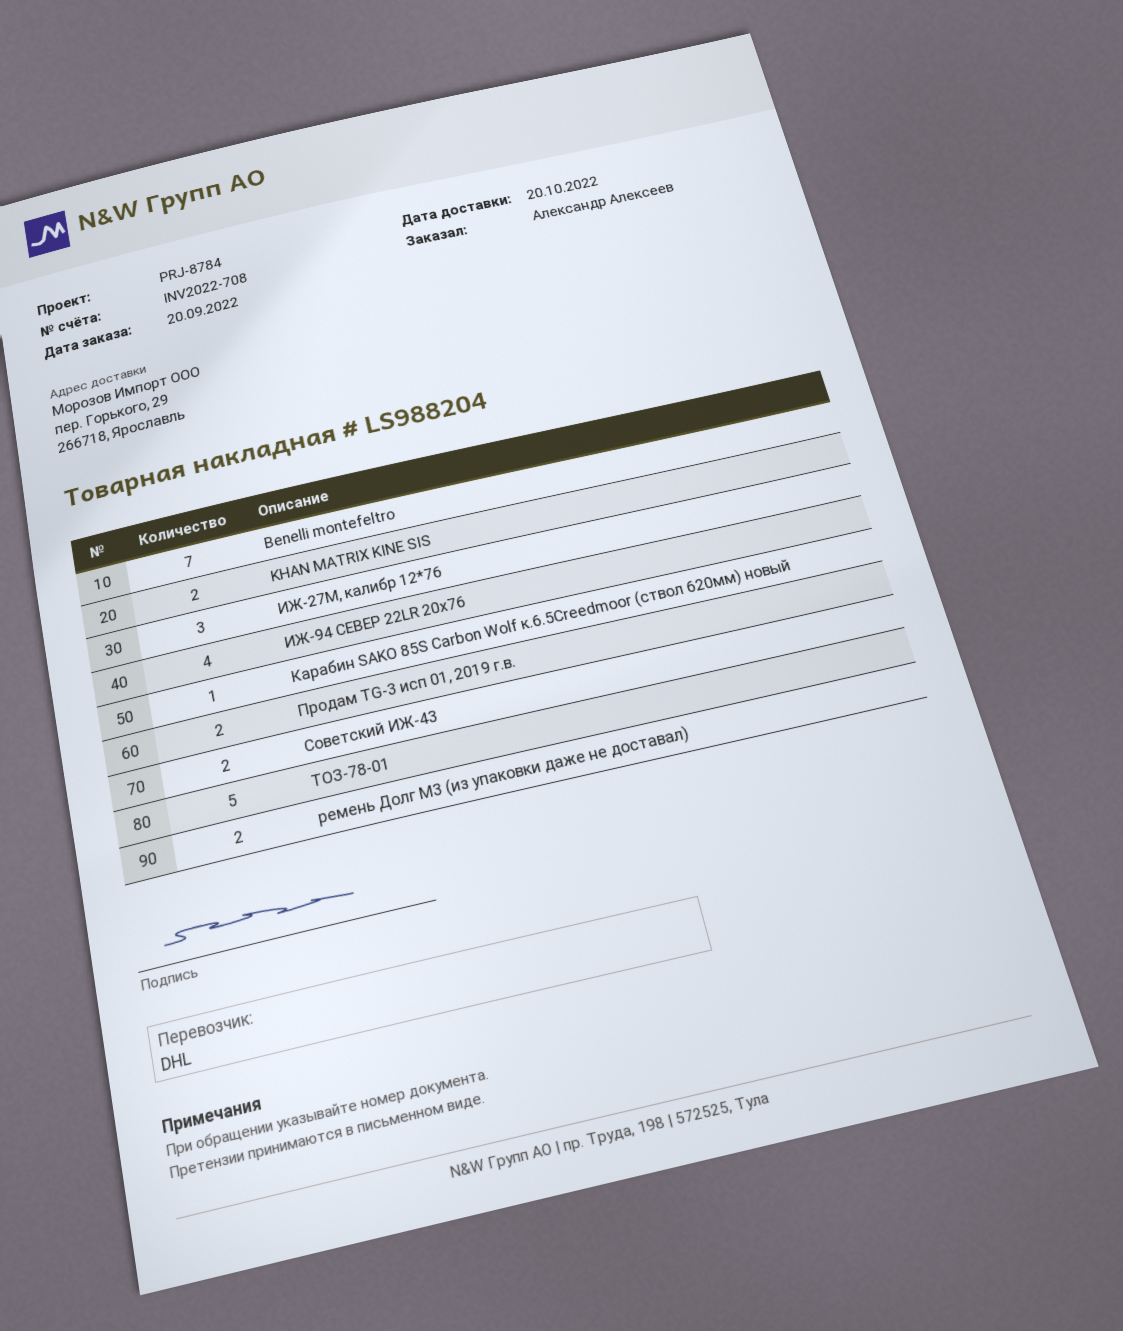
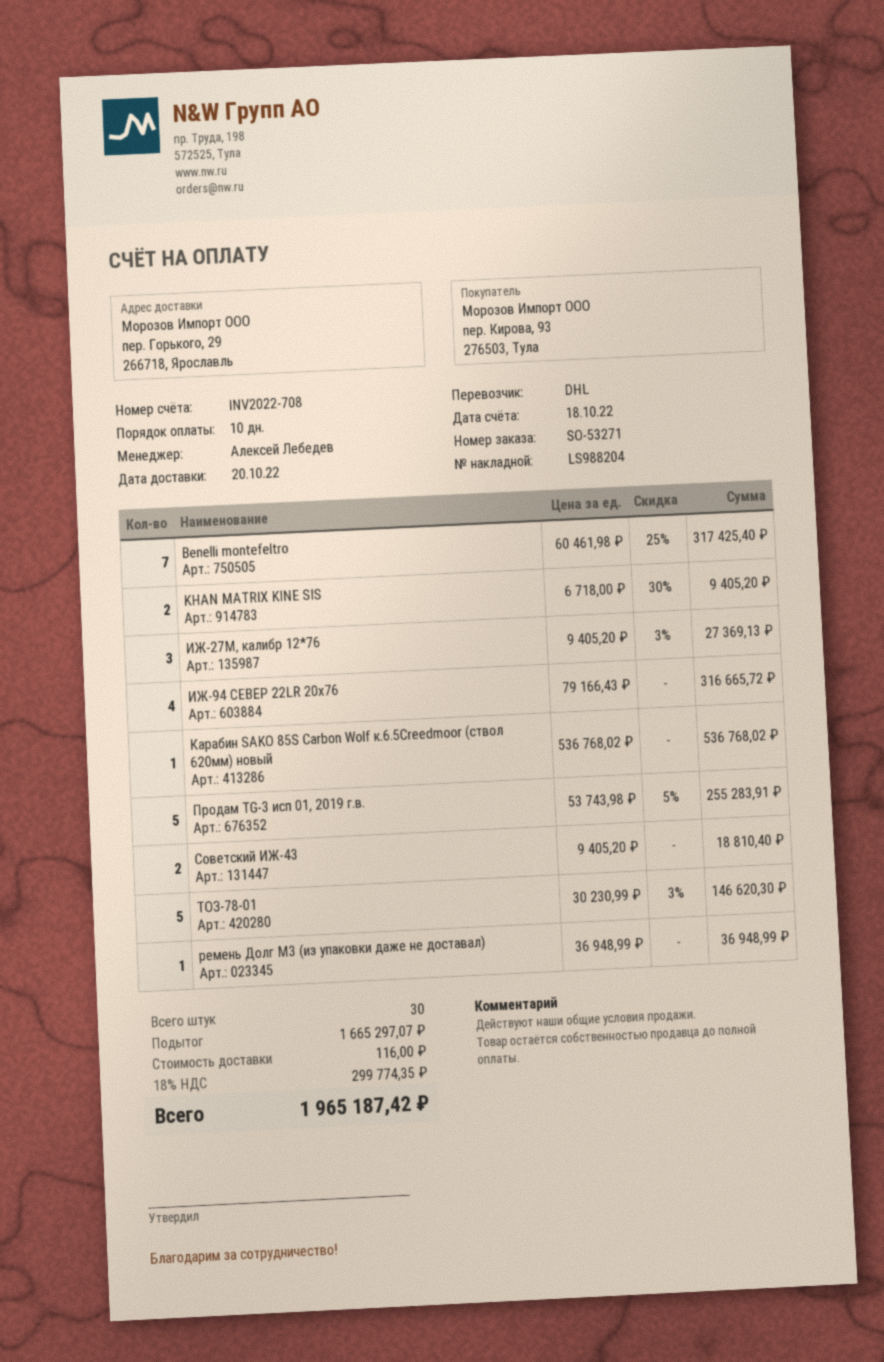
Продам TG-3 исп 01, 2019 г.в.: 2 -> 5
ремень Долг М3 (из упаковки даже не доставал): 2 -> 1

